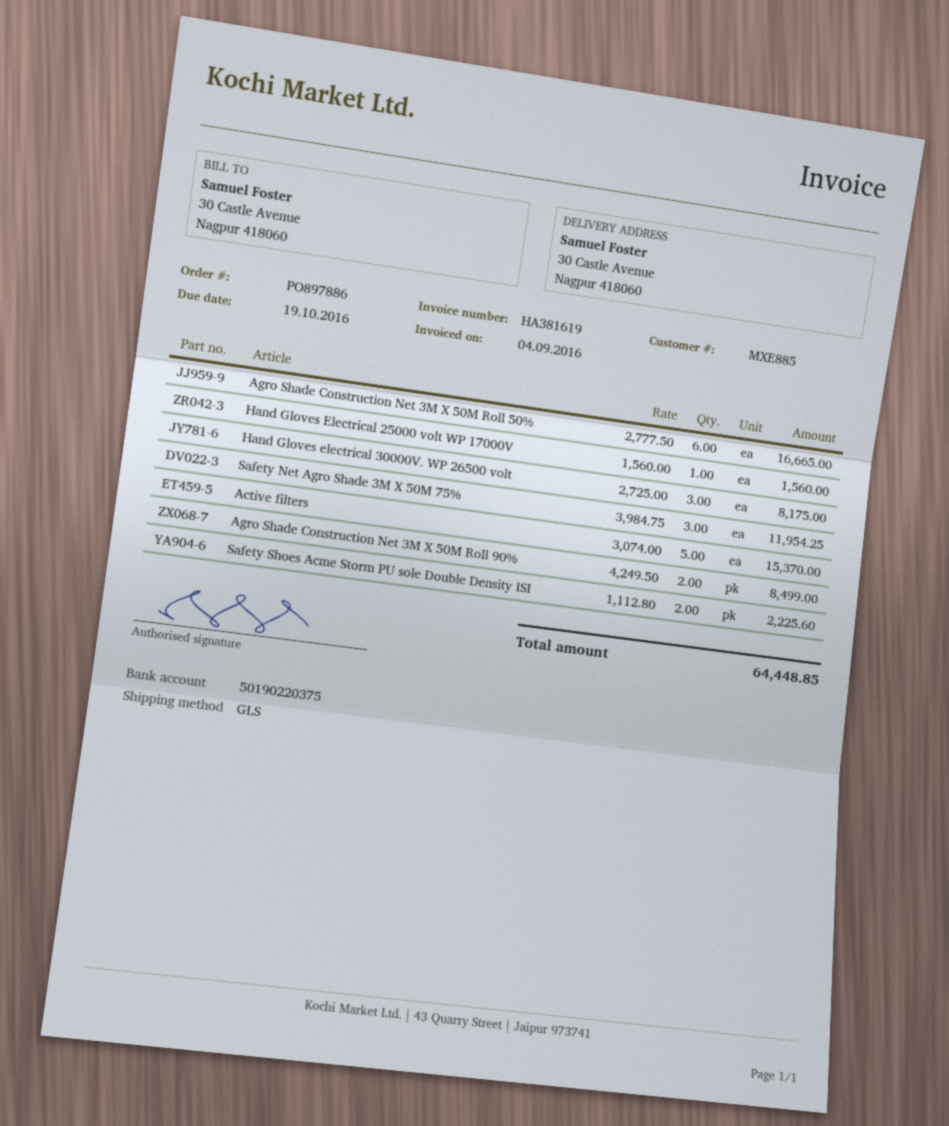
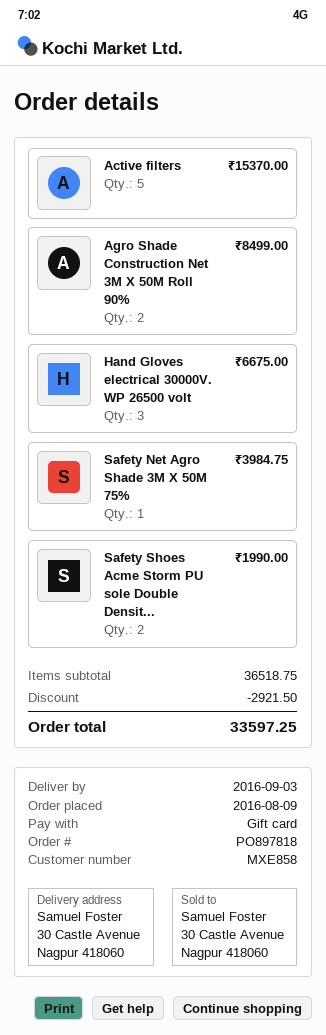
order number: PO897886 -> PO897818
customer number: MXE885 -> MXE858
Agro Shade Construction Net 3M X 50M Roll 50%: 6 for 16665.00 -> none
Hand Gloves Electrical 25000 volt WP 17000V: 1 for 1560.00 -> none
Hand Gloves electrical 30000V. WP 26500 volt: 3 for 8175.00 -> 3 for 6675.00
Safety Net Agro Shade 3M X 50M 75%: 3 for 11954.25 -> 1 for 3984.75
Safety Shoes Acme Storm PU sole Double Density ISI: 2 for 2225.60 -> 2 for 1990.00
discount: none -> 2921.50
total: 64448.85 -> 33597.25

